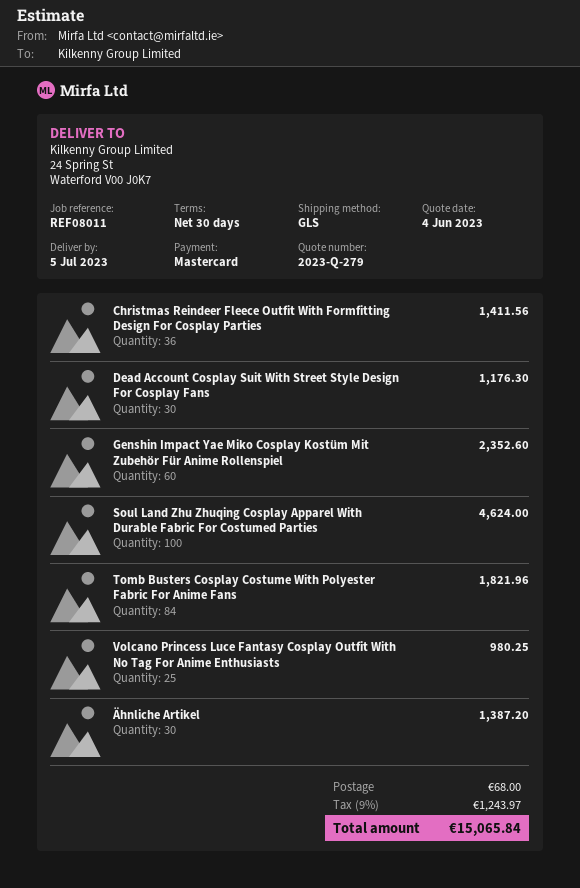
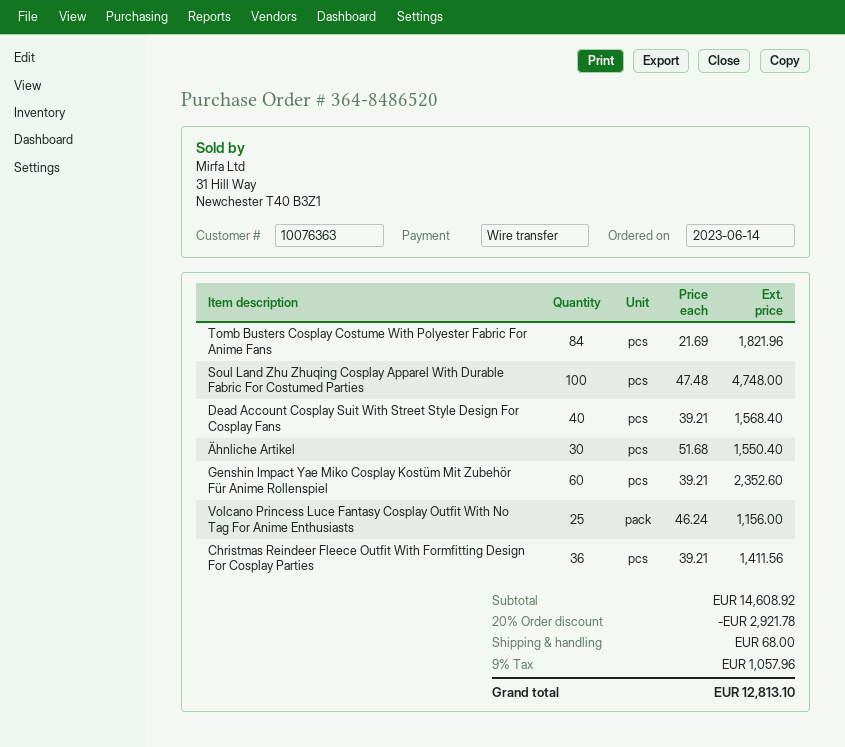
payment method: Mastercard -> bank transfer
Dead Account Cosplay Suit With Street Style Design For Cosplay Fans: 30 for 1176.30 -> 40 for 1568.40
Soul Land Zhu Zhuqing Cosplay Apparel With Durable Fabric For Costumed Parties: 100 for 4624.00 -> 100 for 4748.00
Volcano Princess Luce Fantasy Cosplay Outfit With No Tag For Anime Enthusiasts: 25 for 980.25 -> 25 for 1156.00
Ähnliche Artikel: 30 for 1387.20 -> 30 for 1550.40
discount: none -> 20% = 2921.78
tax: 9% = 1243.97 -> 9% = 1057.96
total: 15065.84 -> 12813.10

